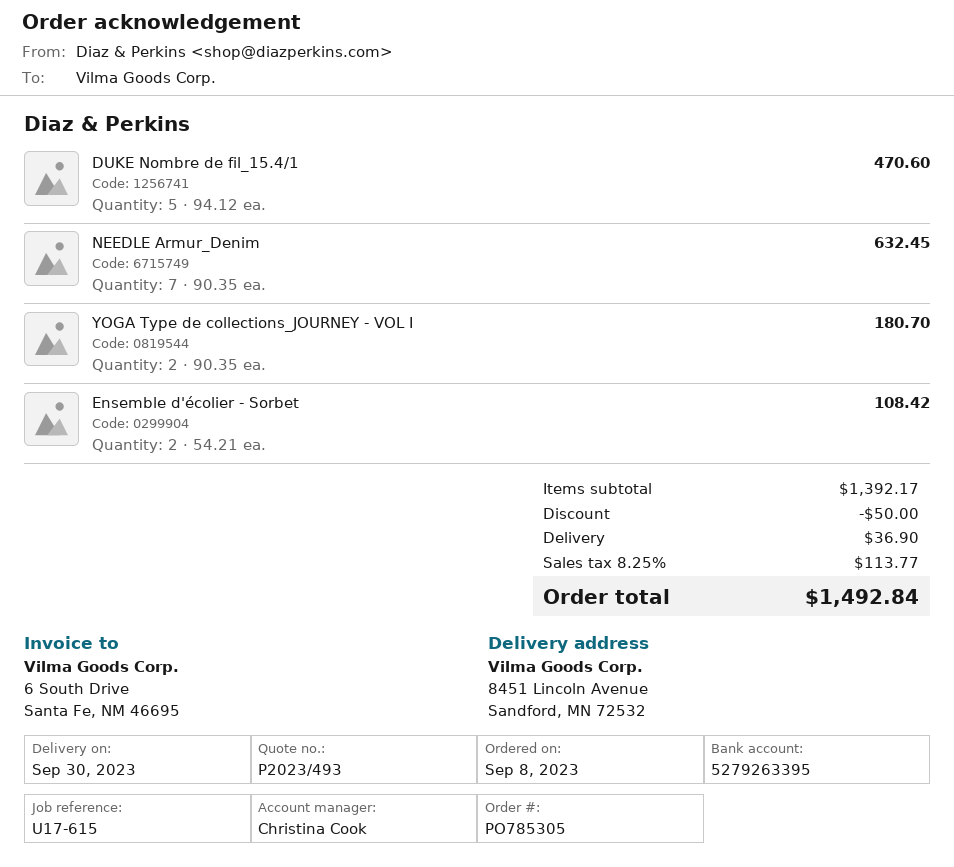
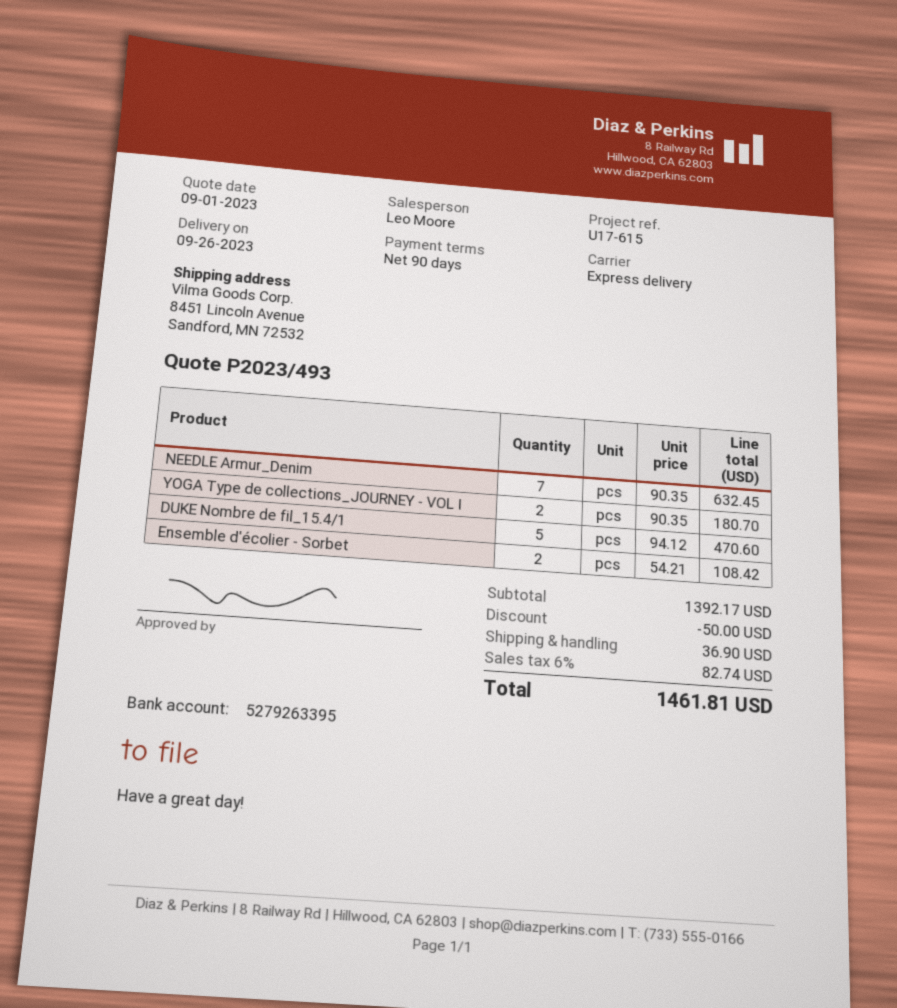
delivery date: 2023-09-30 -> 2023-09-26
sales rep: Christina Cook -> Leo Moore
tax: 8.25% = 113.77 -> 6% = 82.74
total: 1492.84 -> 1461.81

